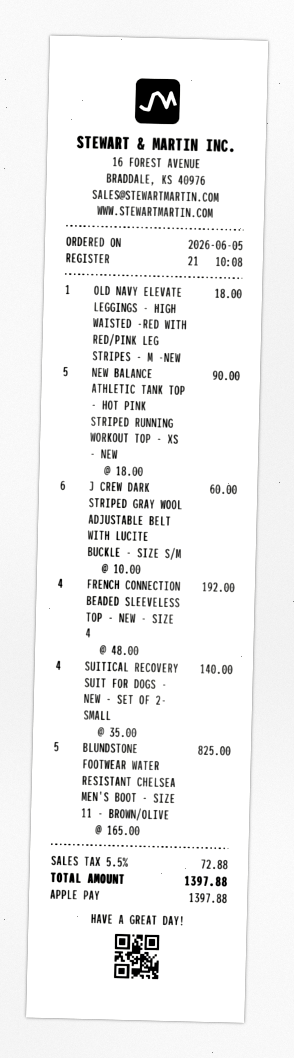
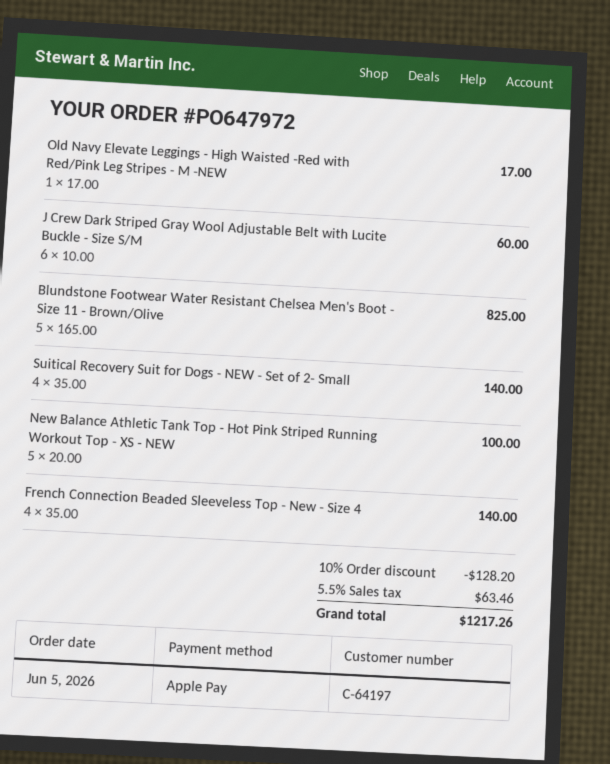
OLD NAVY ELEVATE LEGGINGS - HIGH WAISTED -RED WITH RED/PINK LEG STRIPES - M -NEW: 1 x 18.00 = 18.00 -> 1 x 17.00 = 17.00
NEW BALANCE ATHLETIC TANK TOP - HOT PINK STRIPED RUNNING WORKOUT TOP - XS - NEW: 5 x 18.00 = 90.00 -> 5 x 20.00 = 100.00
FRENCH CONNECTION BEADED SLEEVELESS TOP - NEW - SIZE 4: 4 x 48.00 = 192.00 -> 4 x 35.00 = 140.00
discount: none -> 10% = 128.20
tax: 5.5% = 72.88 -> 5.5% = 63.46
total: 1397.88 -> 1217.26

